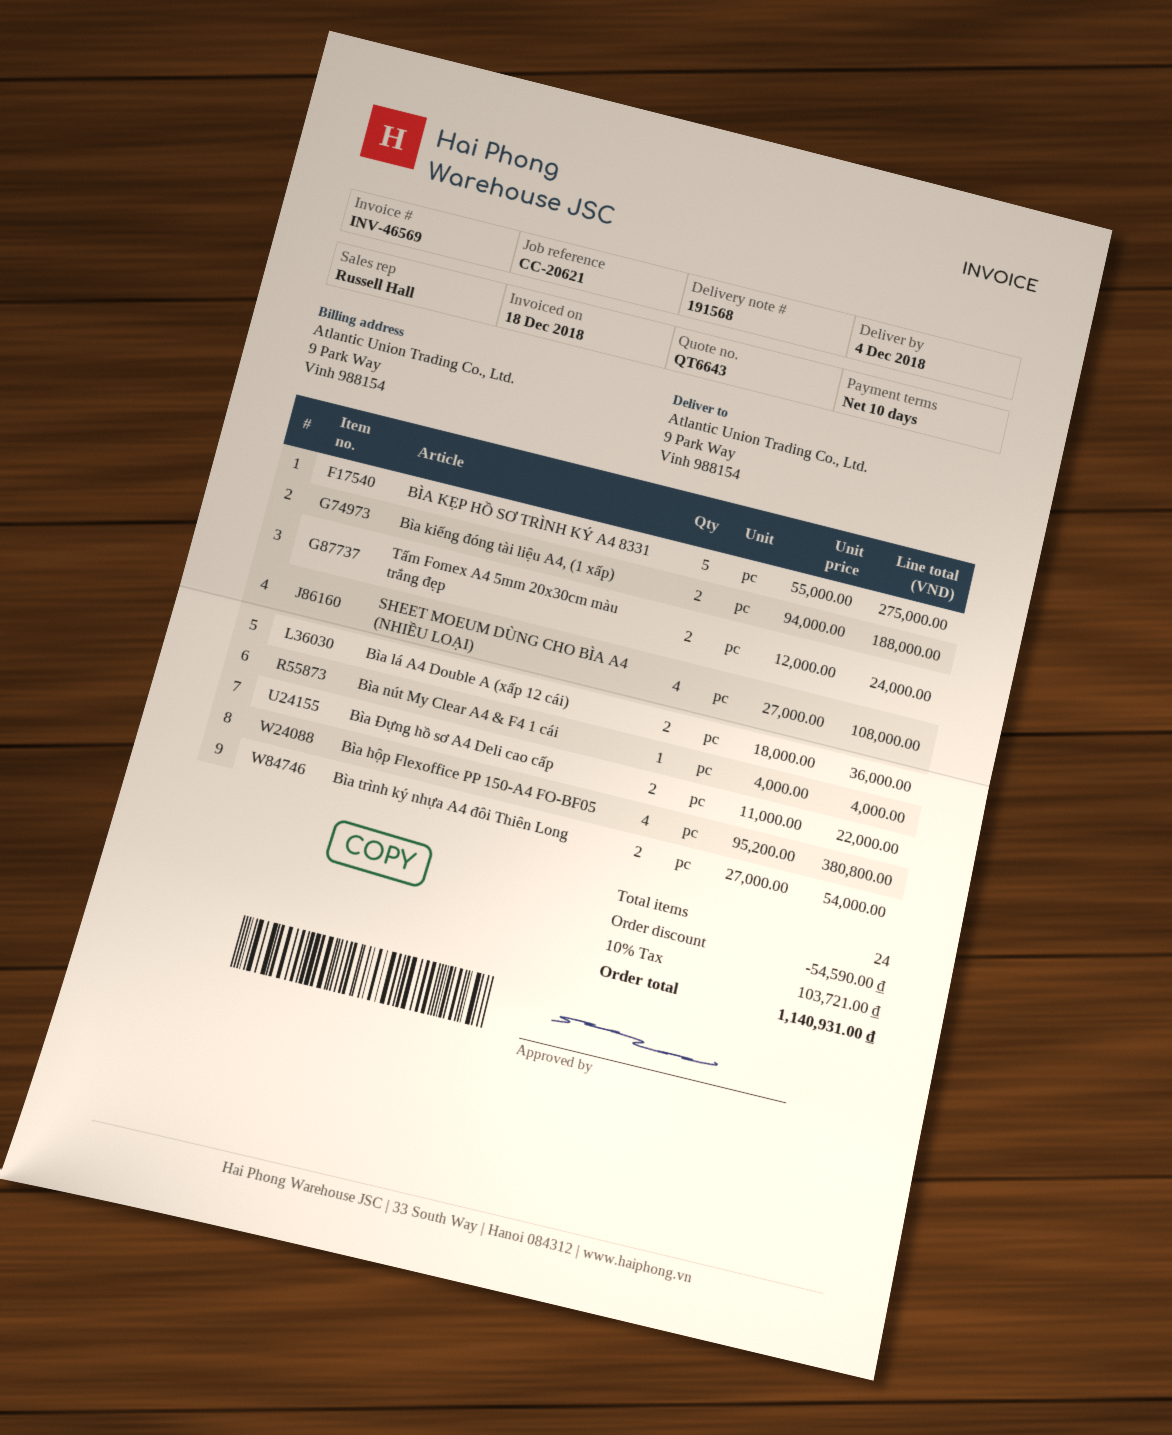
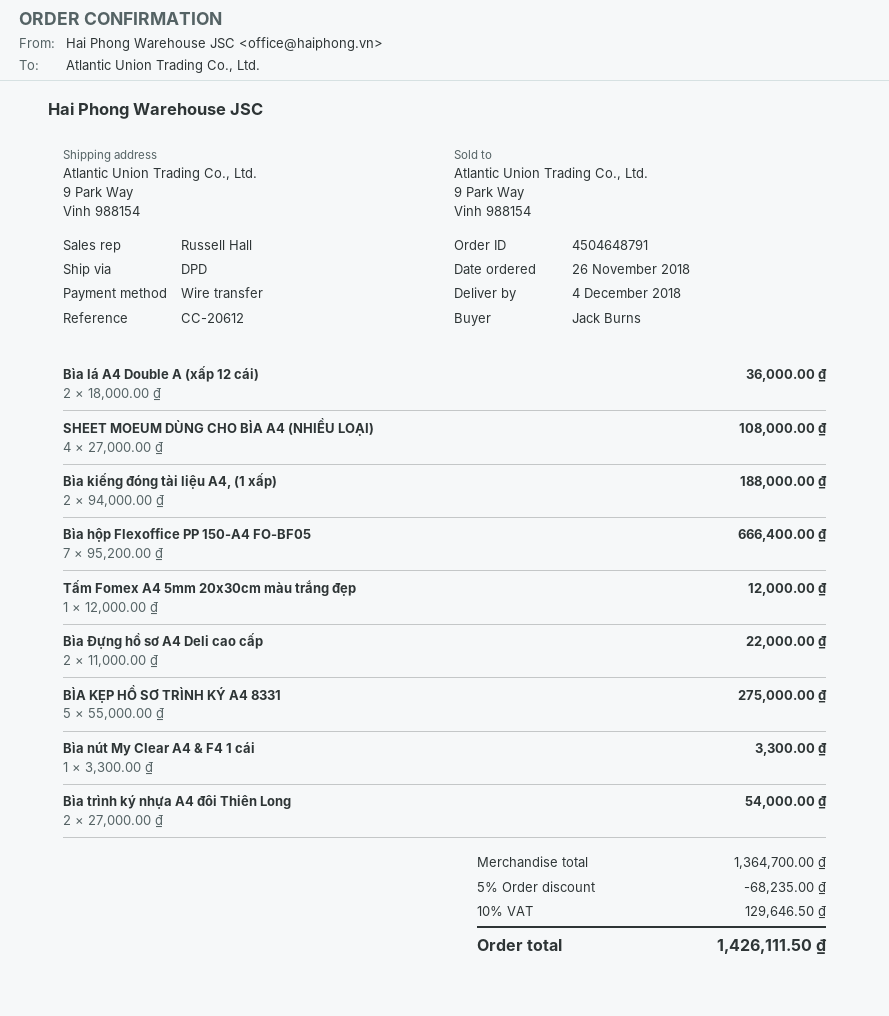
reference: CC-20621 -> CC-20612
Tấm Fomex A4 5mm 20x30cm màu trắng đẹp: 2 x 12000.00 = 24000.00 -> 1 x 12000.00 = 12000.00
Bìa nút My Clear A4 & F4 1 cái: 1 x 4000.00 = 4000.00 -> 1 x 3300.00 = 3300.00
Bìa hộp Flexoffice PP 150-A4 FO-BF05: 4 x 95200.00 = 380800.00 -> 7 x 95200.00 = 666400.00
discount: 54590.00 -> 68235.00
tax: 10% = 103721.00 -> 10% = 129646.50
total: 1140931.00 -> 1426111.50

